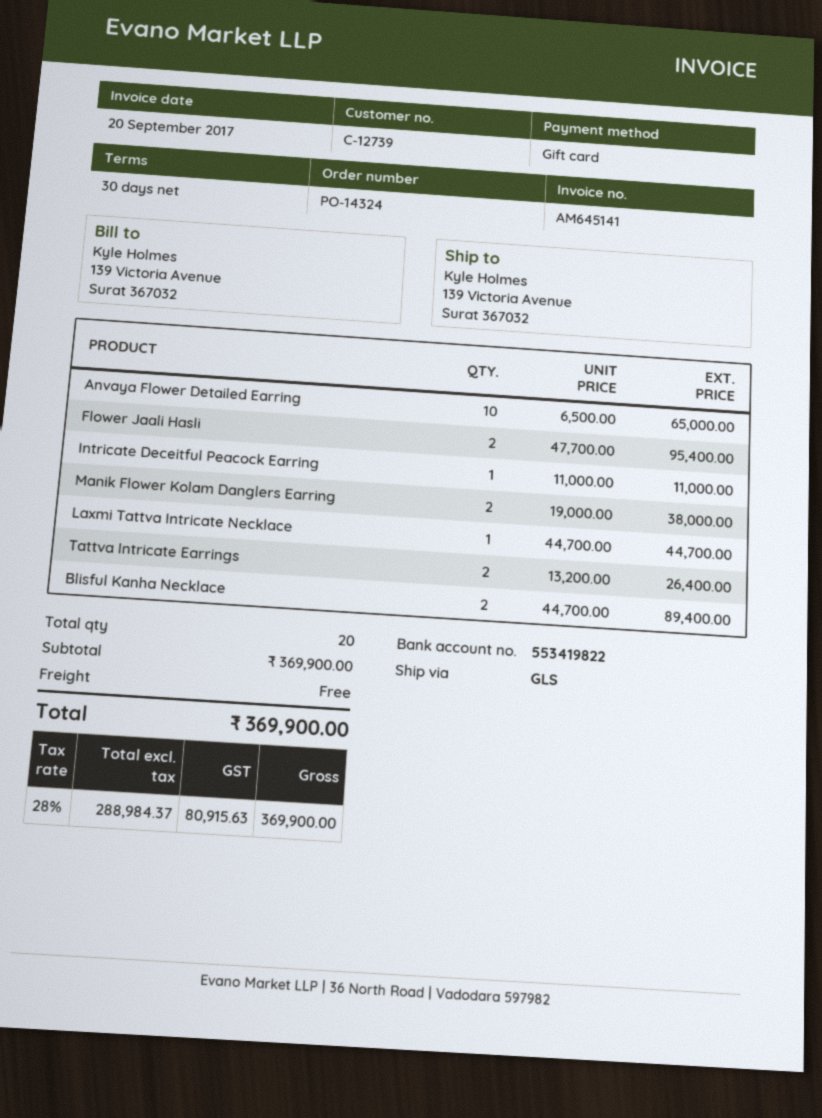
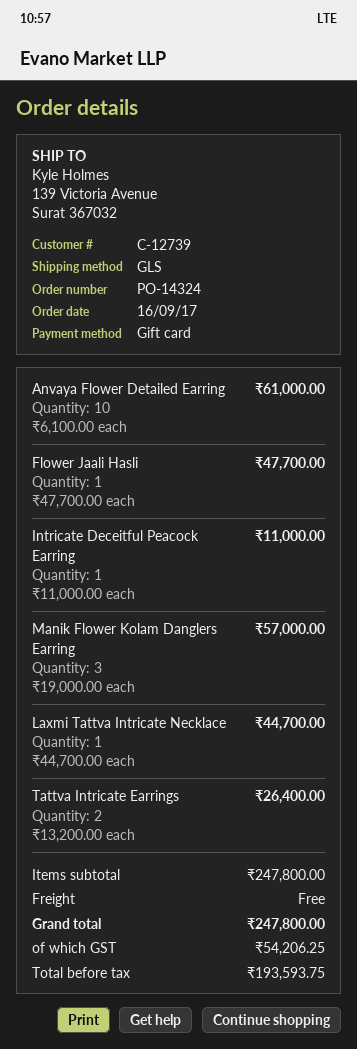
Anvaya Flower Detailed Earring: 10 x 6500.00 = 65000.00 -> 10 x 6100.00 = 61000.00
Flower Jaali Hasli: 2 x 47700.00 = 95400.00 -> 1 x 47700.00 = 47700.00
Manik Flower Kolam Danglers Earring: 2 x 19000.00 = 38000.00 -> 3 x 19000.00 = 57000.00
Blisful Kanha Necklace: 2 x 44700.00 = 89400.00 -> none
subtotal: 369900.00 -> 247800.00
net: 288984.37 -> 193593.75
tax: 80915.63 -> 54206.25
total: 369900.00 -> 247800.00

